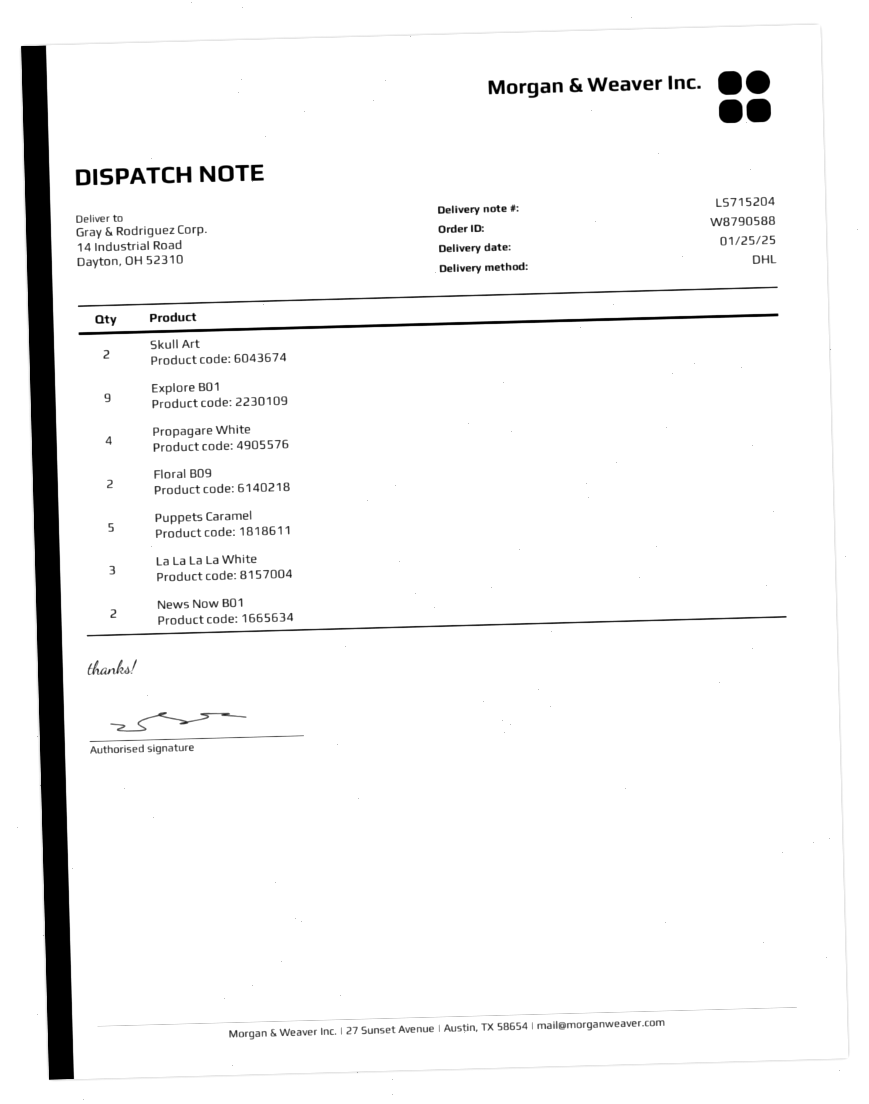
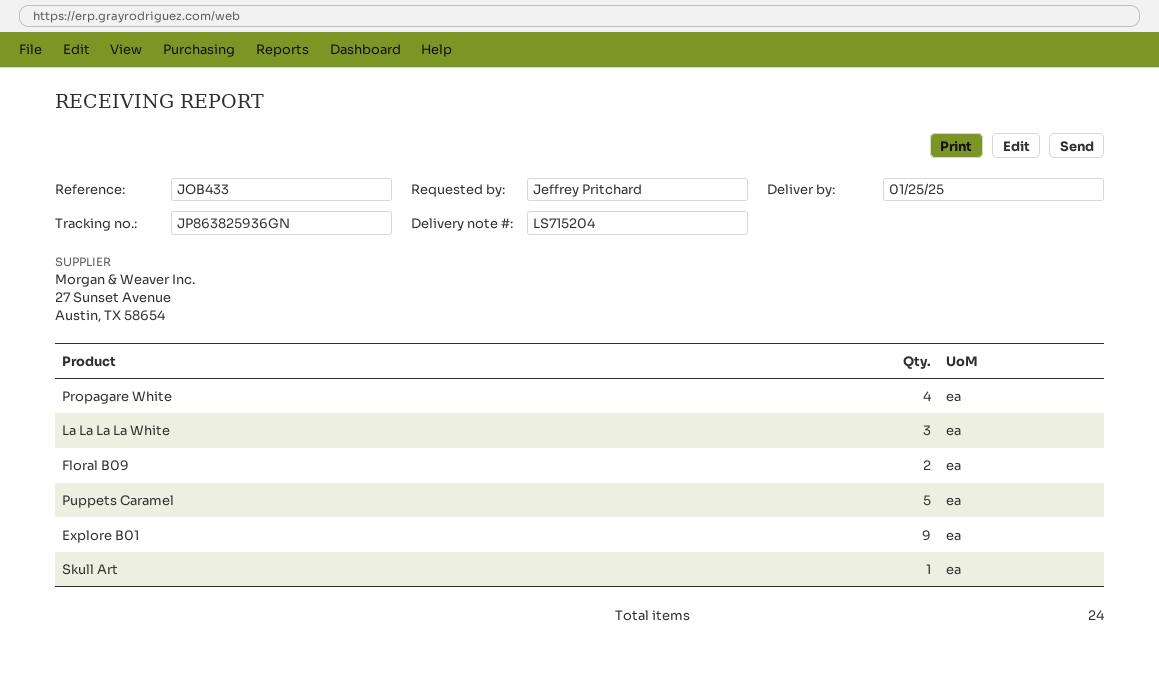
Skull Art: 2 -> 1
News Now B01: 2 -> none

